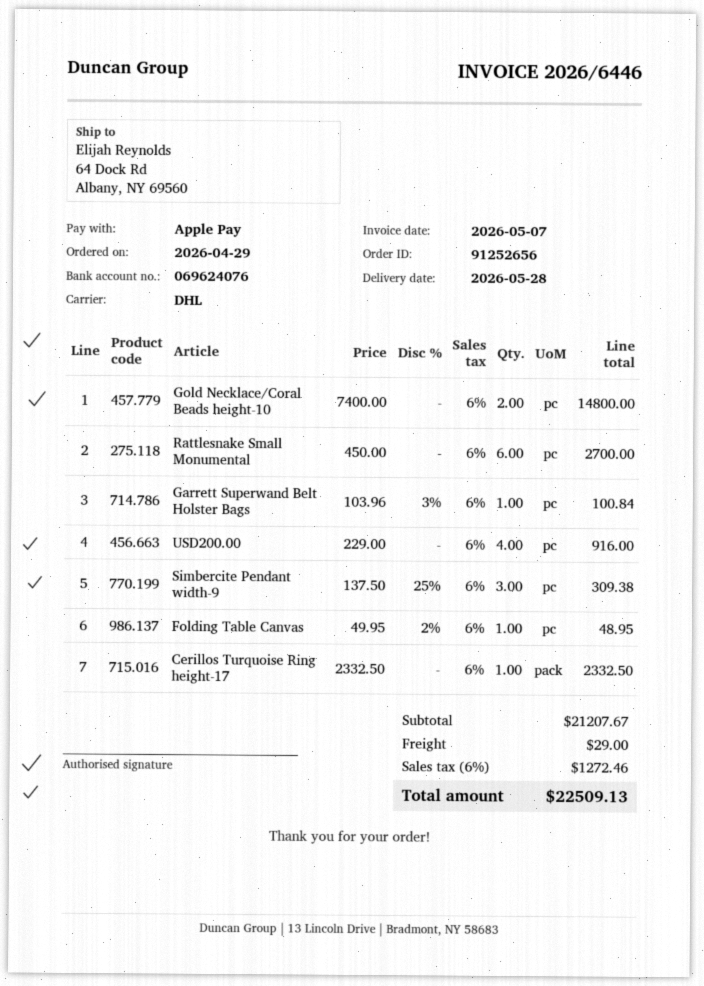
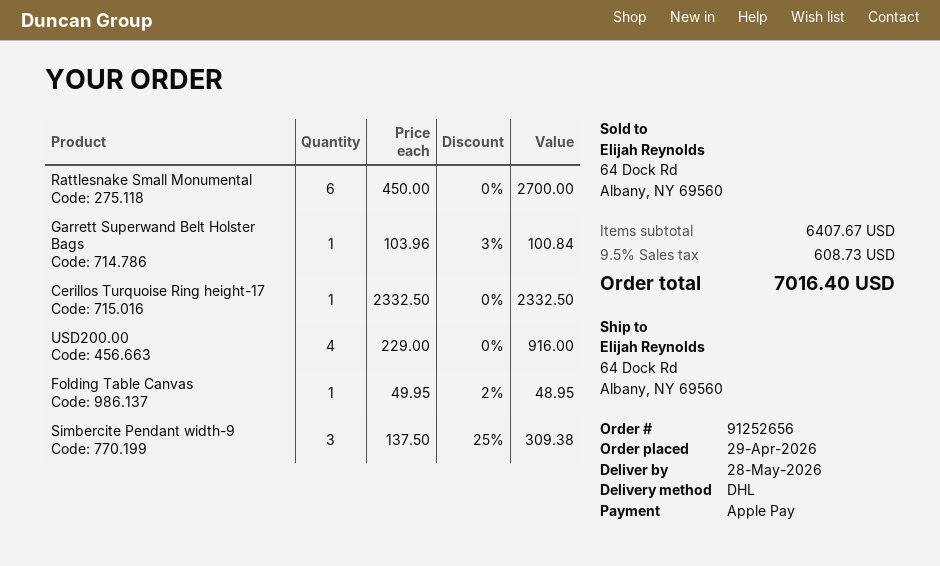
Gold Necklace/Coral Beads height-10: 2 x 7400.00 = 14800.00 -> none
subtotal: 21207.67 -> 6407.67
shipping: 29.00 -> none
tax: 6% = 1272.46 -> 9.5% = 608.73
total: 22509.13 -> 7016.40

